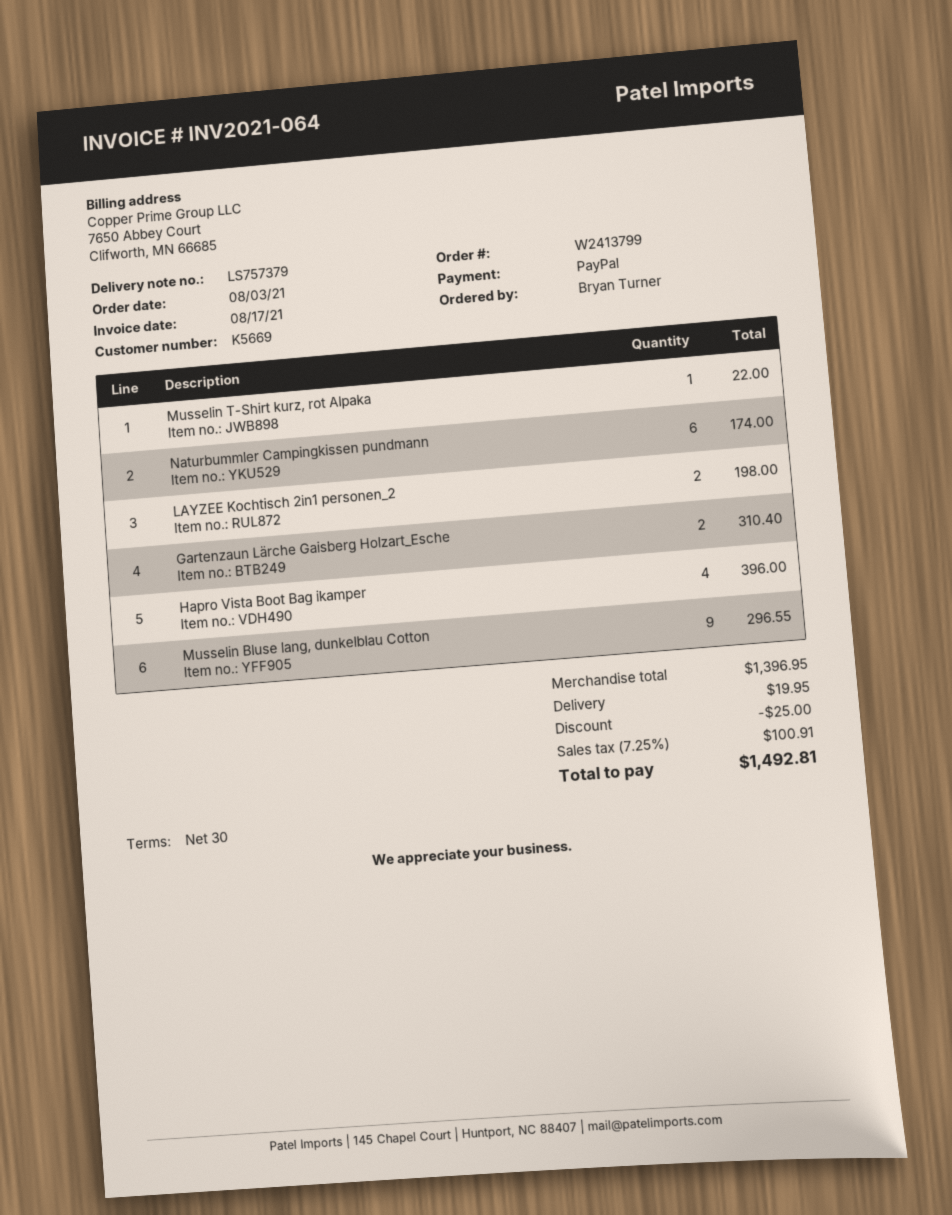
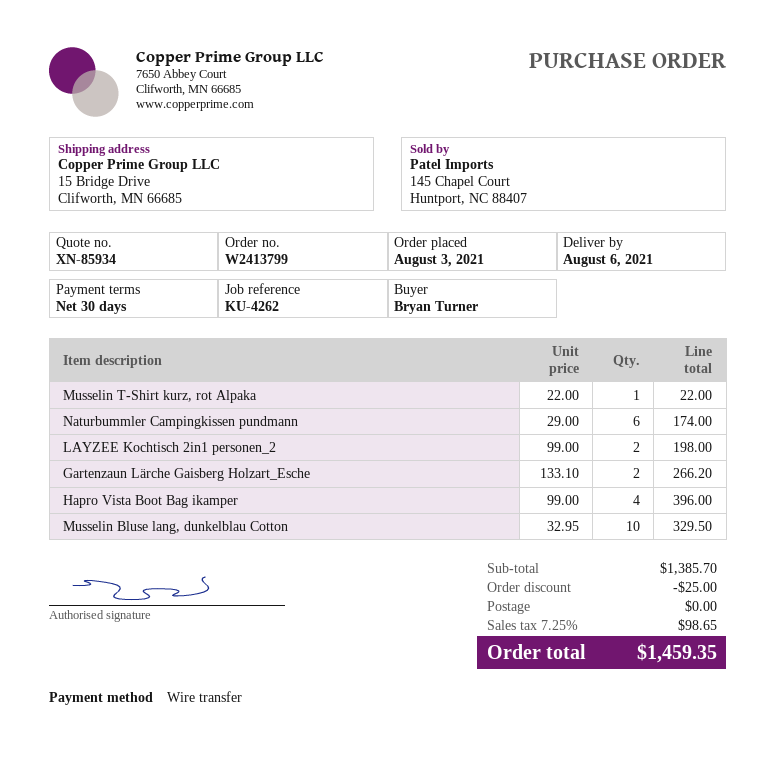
payment method: PayPal -> bank transfer
Gartenzaun Lärche Gaisberg Holzart_Esche: 2 for 310.40 -> 2 for 266.20
Musselin Bluse lang, dunkelblau Cotton: 9 for 296.55 -> 10 for 329.50
subtotal: 1396.95 -> 1385.70
shipping: 19.95 -> 0.00
tax: 7.25% = 100.91 -> 7.25% = 98.65
total: 1492.81 -> 1459.35

